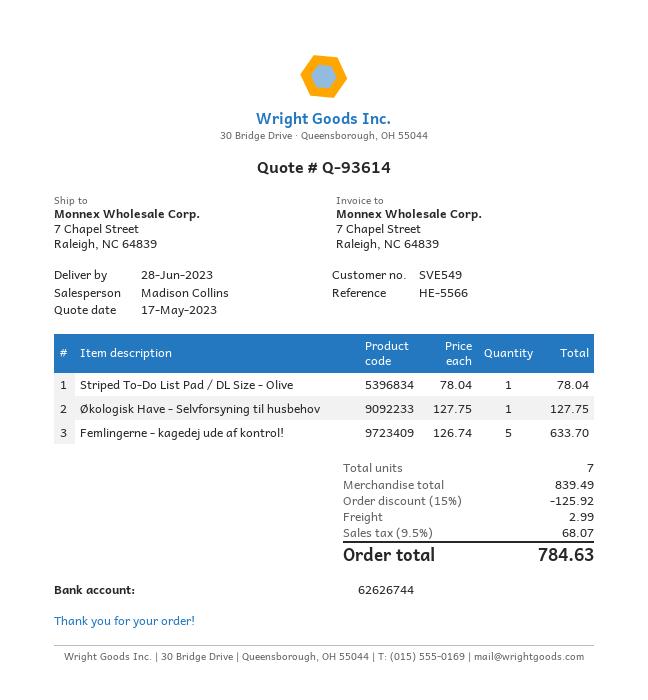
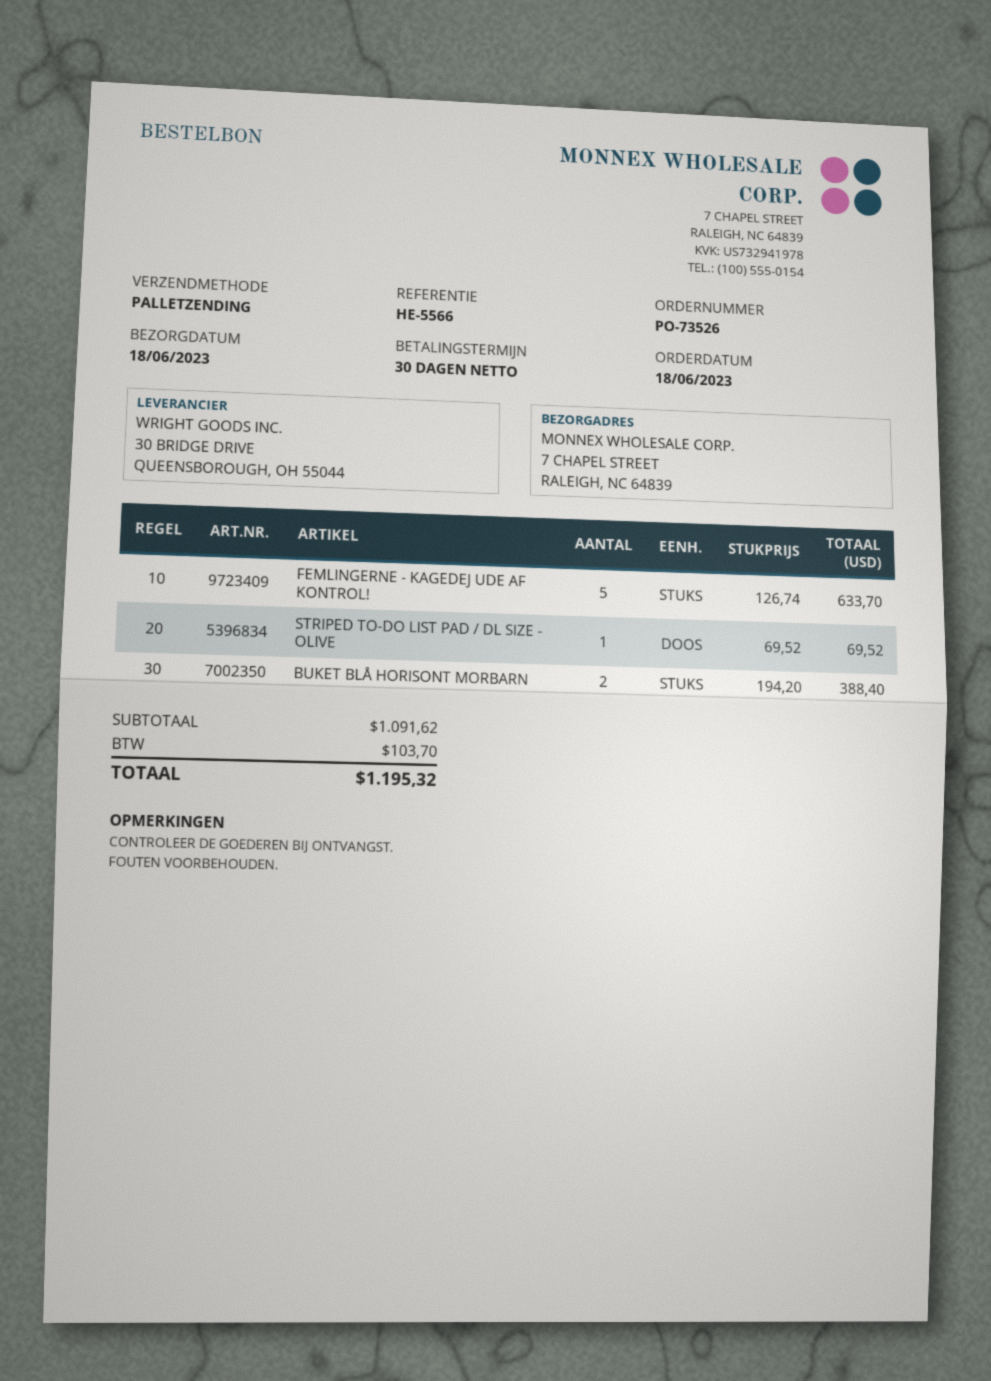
delivery date: 2023-06-28 -> 2023-06-18
Striped To-Do List Pad / DL Size - Olive: 1 x 78.04 = 78.04 -> 1 x 69.52 = 69.52
Økologisk Have - Selvforsyning til husbehov: 1 x 127.75 = 127.75 -> none
BUKET BLÅ HORISONT MORBARN: none -> 2 x 194.20 = 388.40
subtotal: 839.49 -> 1091.62
discount: 15% = 125.92 -> none
shipping: 2.99 -> none
tax: 68.07 -> 103.70
total: 784.63 -> 1195.32

